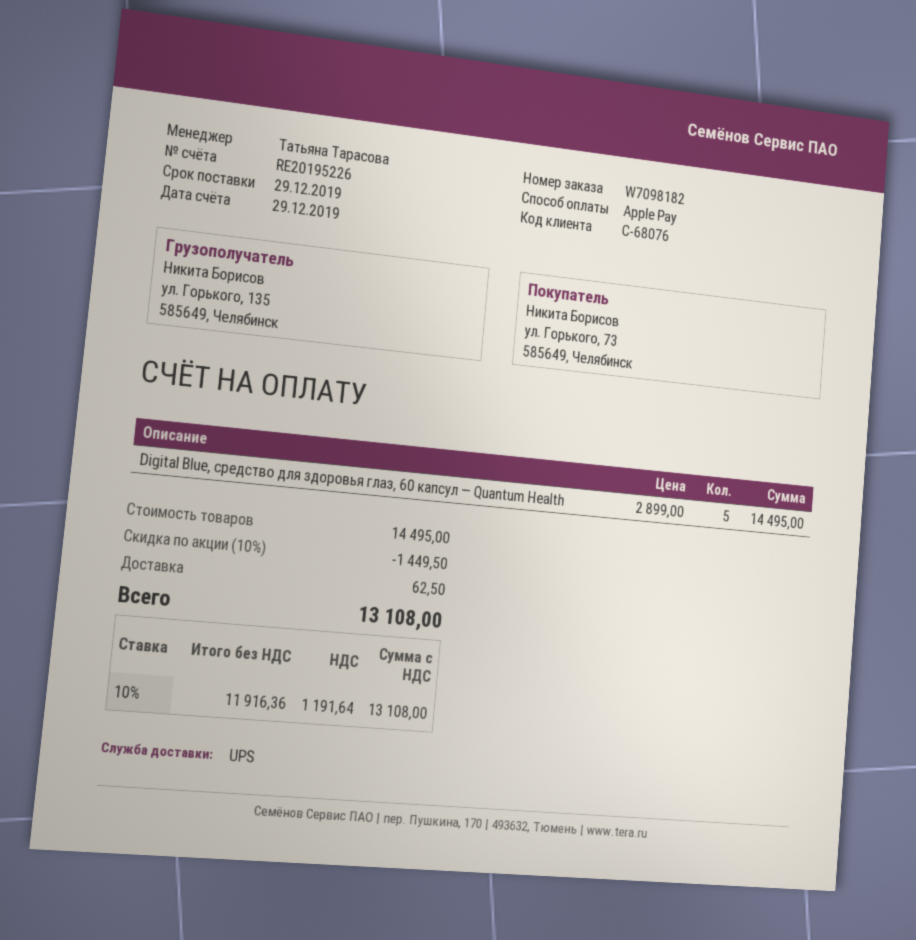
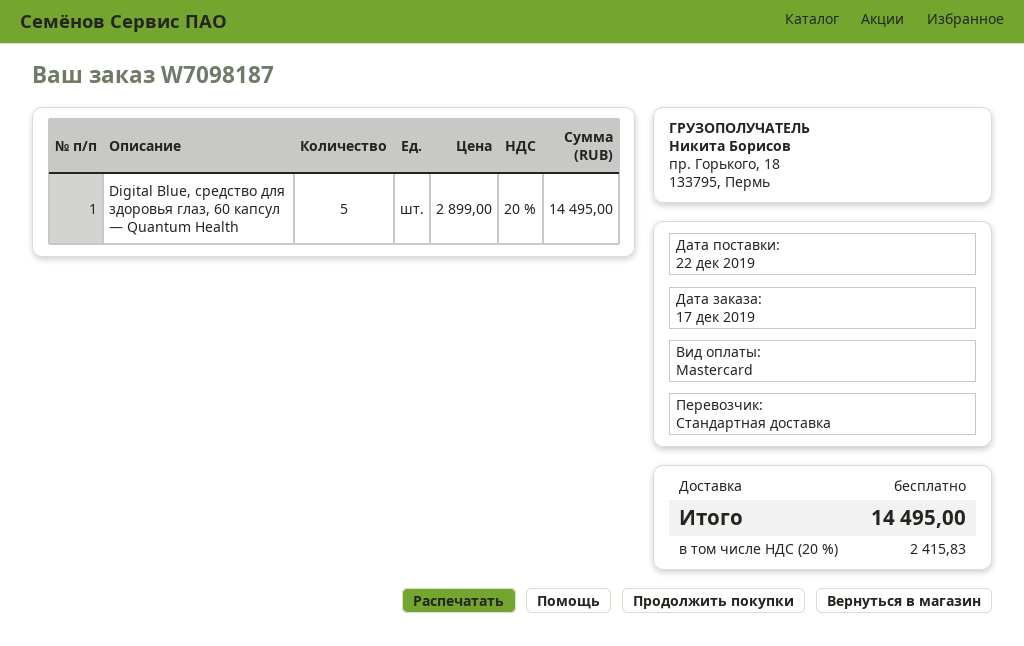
order number: W7098182 -> W7098187
delivery date: 2019-12-29 -> 2019-12-22
payment method: Apple Pay -> Mastercard
shipping method: UPS -> standard
ship to: ул. Горького, 135, 585649, Челябинск -> пр. Горького, 18, 133795, Пермь
discount: 10% = 1449.50 -> none
shipping: 62.50 -> 0.00
tax: 10% = 1191.64 -> 20% = 2415.83
total: 13108.00 -> 14495.00

